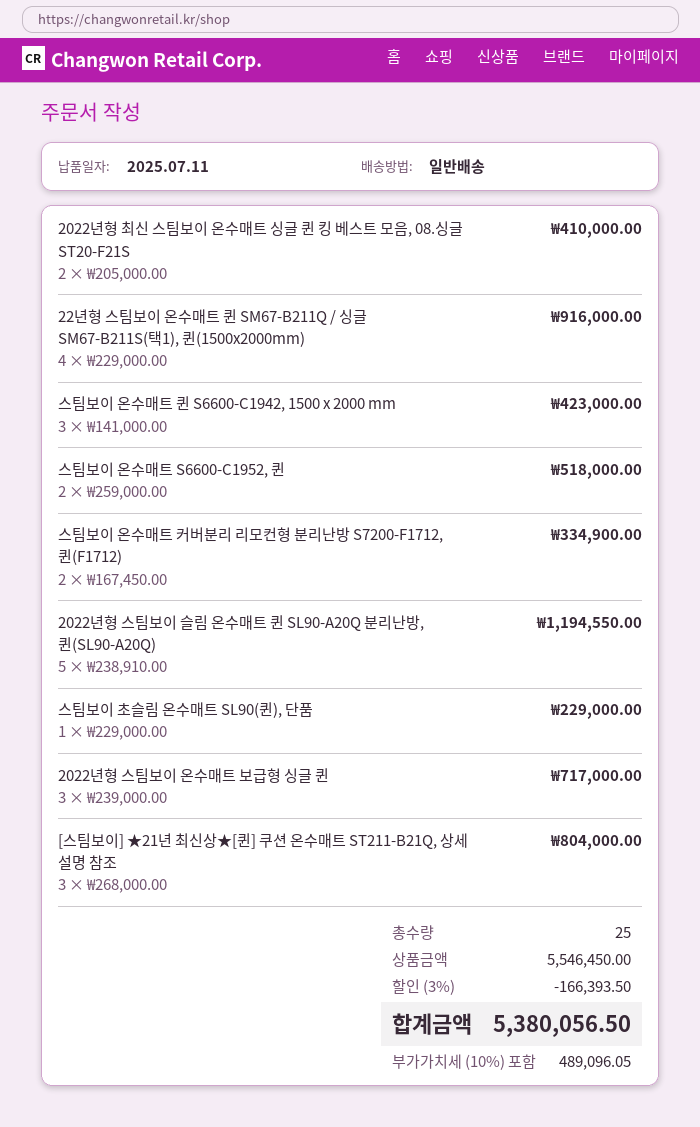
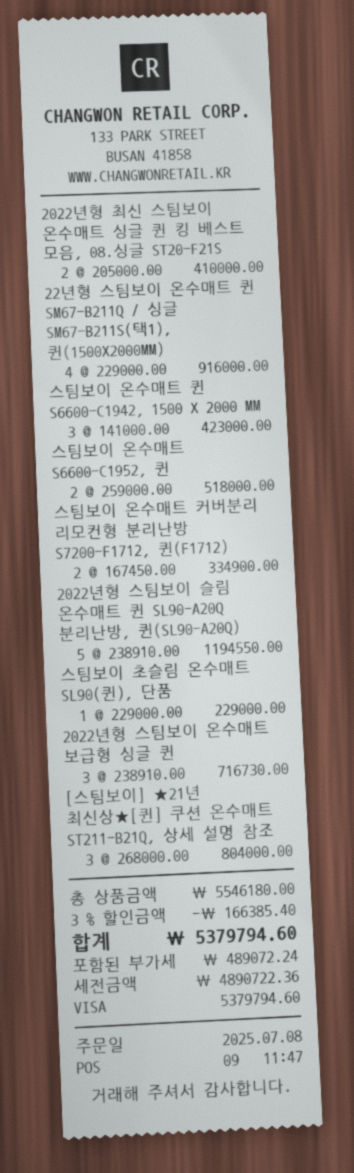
2022년형 스팀보이 온수매트 보급형 싱글 퀸: 3 x 239000.00 = 717000.00 -> 3 x 238910.00 = 716730.00
subtotal: 5546450.00 -> 5546180.00
discount: 3% = 166393.50 -> 3% = 166385.40
tax: 489096.05 -> 489072.24
total: 5380056.50 -> 5379794.60

